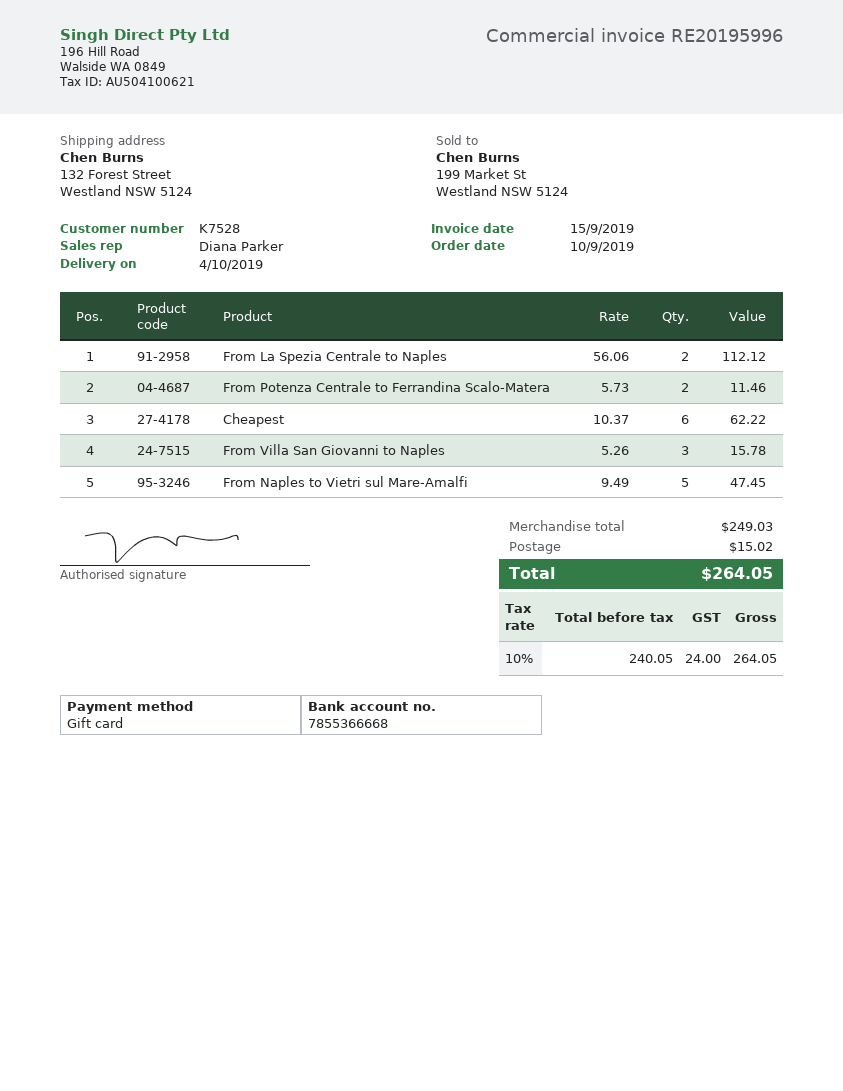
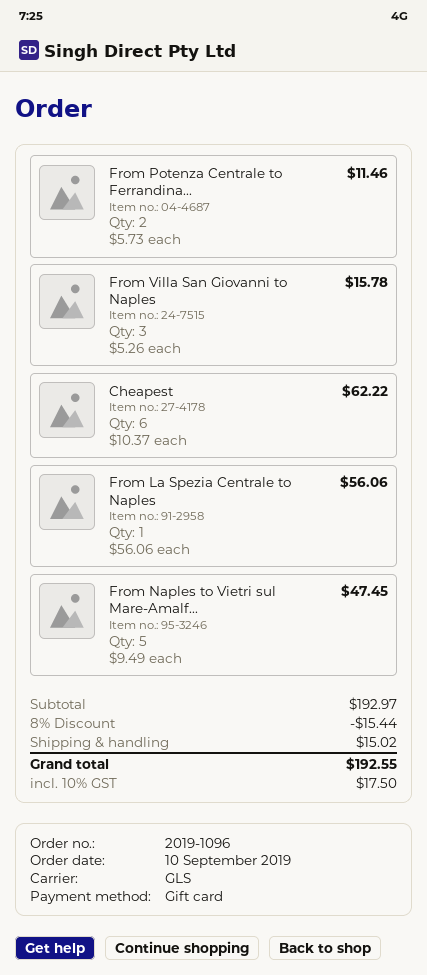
From La Spezia Centrale to Naples: 2 x 56.06 = 112.12 -> 1 x 56.06 = 56.06
subtotal: 249.03 -> 192.97
discount: none -> 8% = 15.44
tax: 10% = 24.00 -> 10% = 17.50
total: 264.05 -> 192.55

